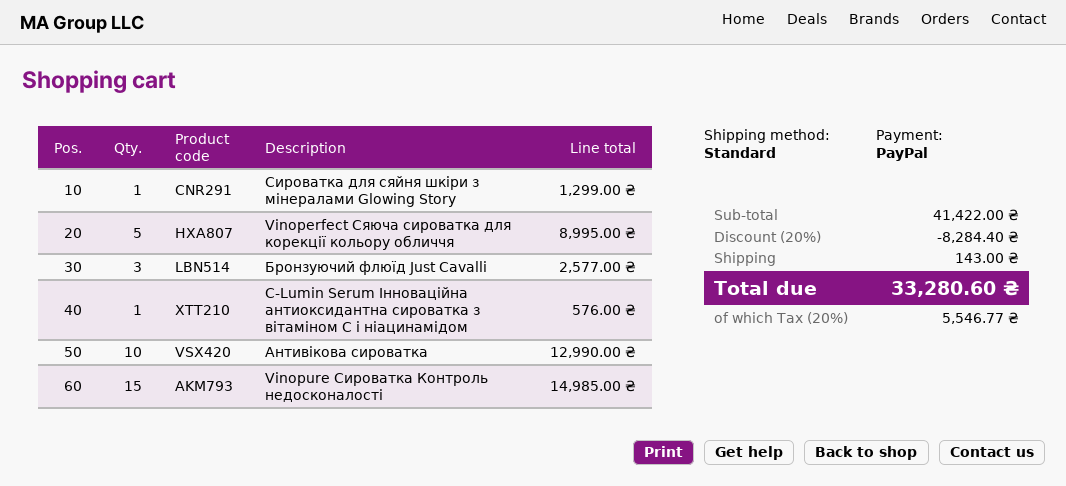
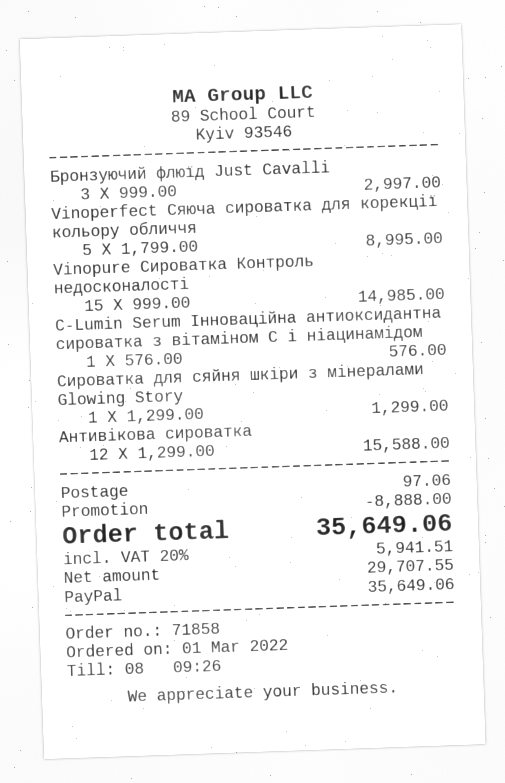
Бронзуючий флюїд Just Cavalli: 3 for 2577.00 -> 3 for 2997.00
Антивікова сироватка: 10 for 12990.00 -> 12 for 15588.00
discount: 8284.40 -> 8888.00
shipping: 143.00 -> 97.06
tax: 20% = 5546.77 -> 20% = 5941.51
total: 33280.60 -> 35649.06

